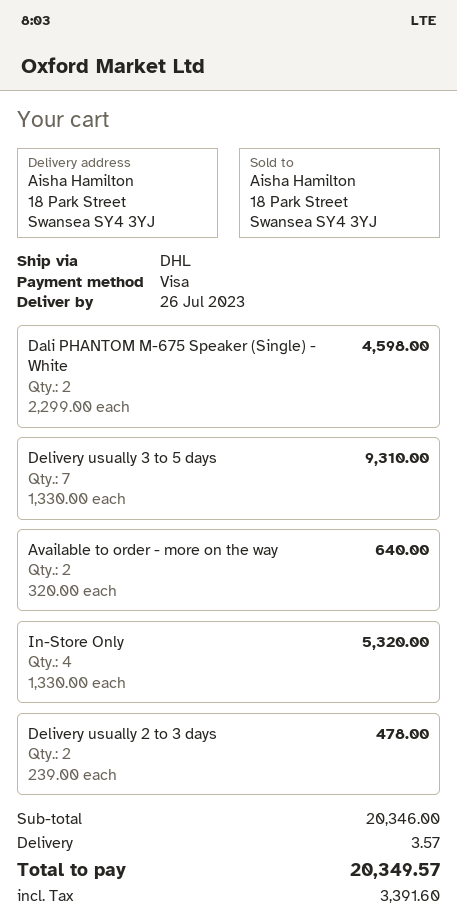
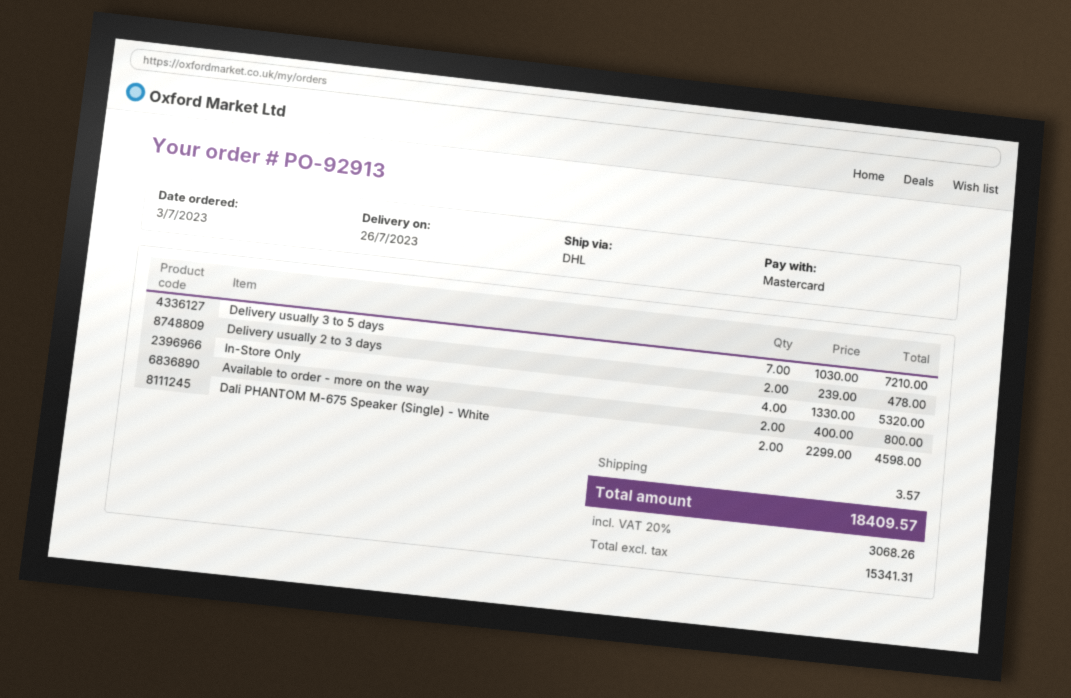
payment method: Visa -> Mastercard
Delivery usually 3 to 5 days: 7 x 1330.00 = 9310.00 -> 7 x 1030.00 = 7210.00
Available to order - more on the way: 2 x 320.00 = 640.00 -> 2 x 400.00 = 800.00
tax: 3391.60 -> 3068.26
total: 20349.57 -> 18409.57

